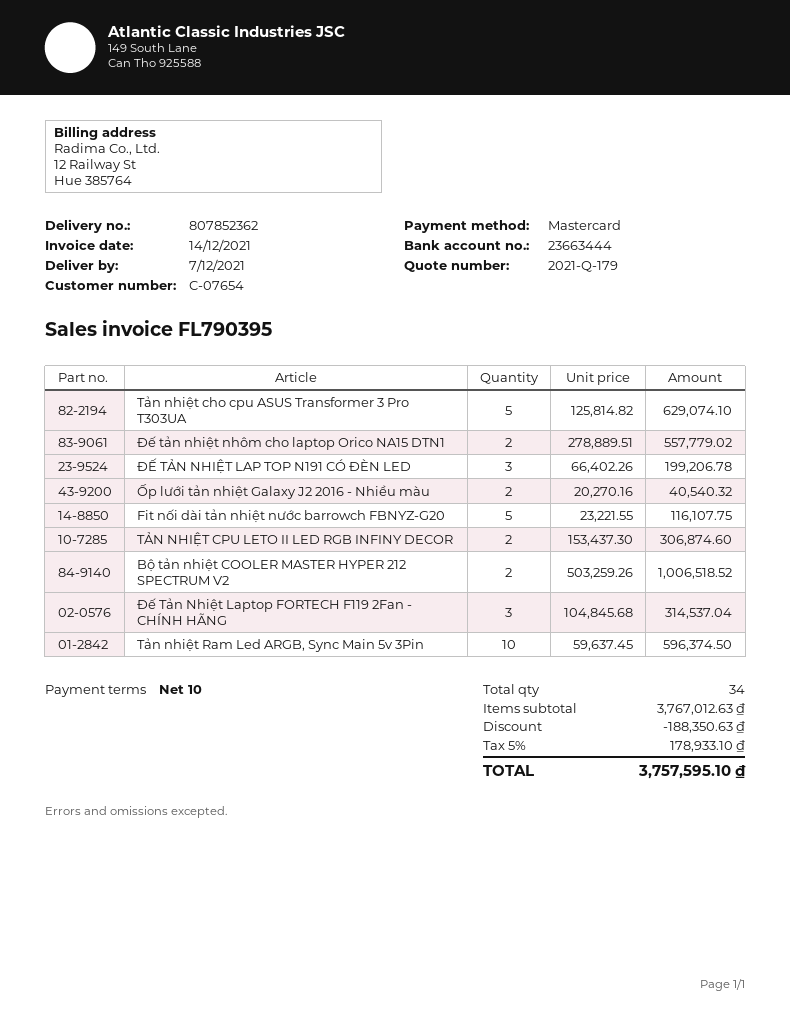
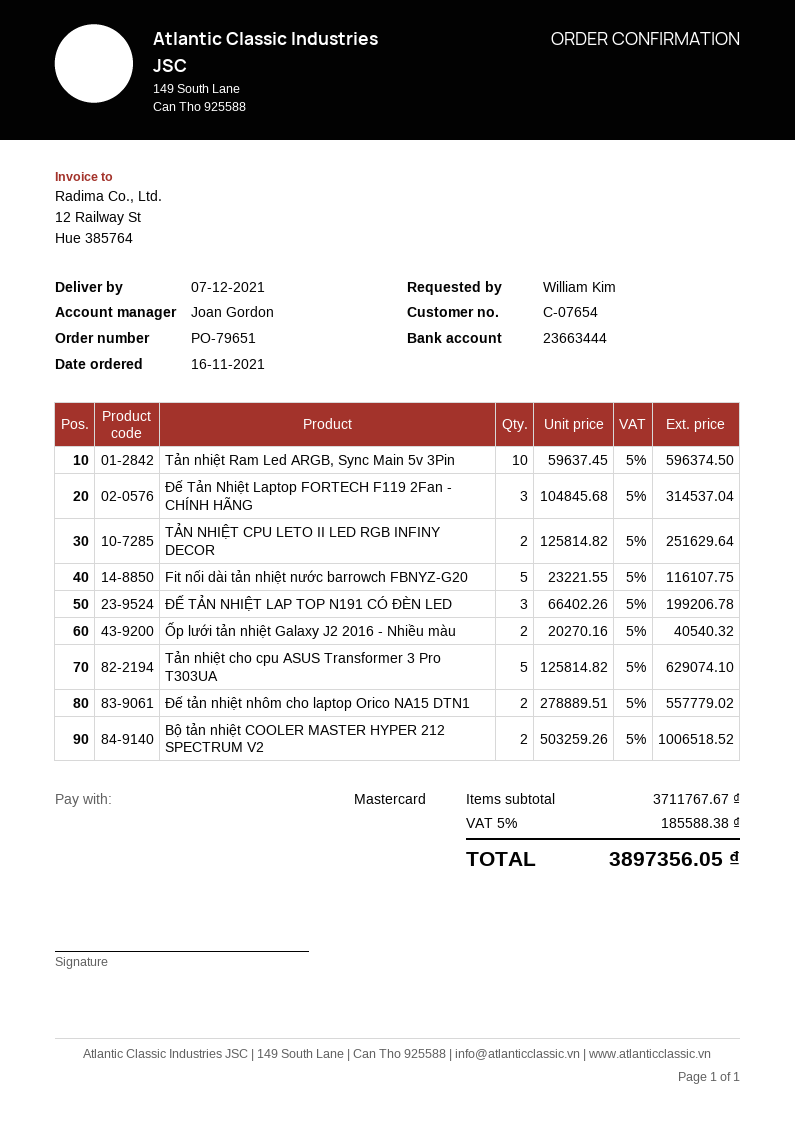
TẢN NHIỆT CPU LETO II LED RGB INFINY DECOR: 2 x 153437.30 = 306874.60 -> 2 x 125814.82 = 251629.64
subtotal: 3767012.63 -> 3711767.67
discount: 188350.63 -> none
tax: 5% = 178933.10 -> 5% = 185588.38
total: 3757595.10 -> 3897356.05

